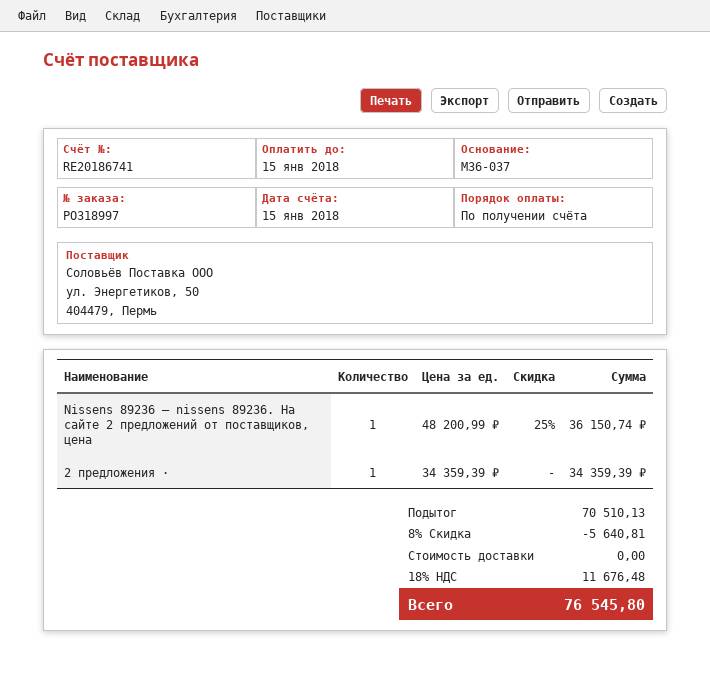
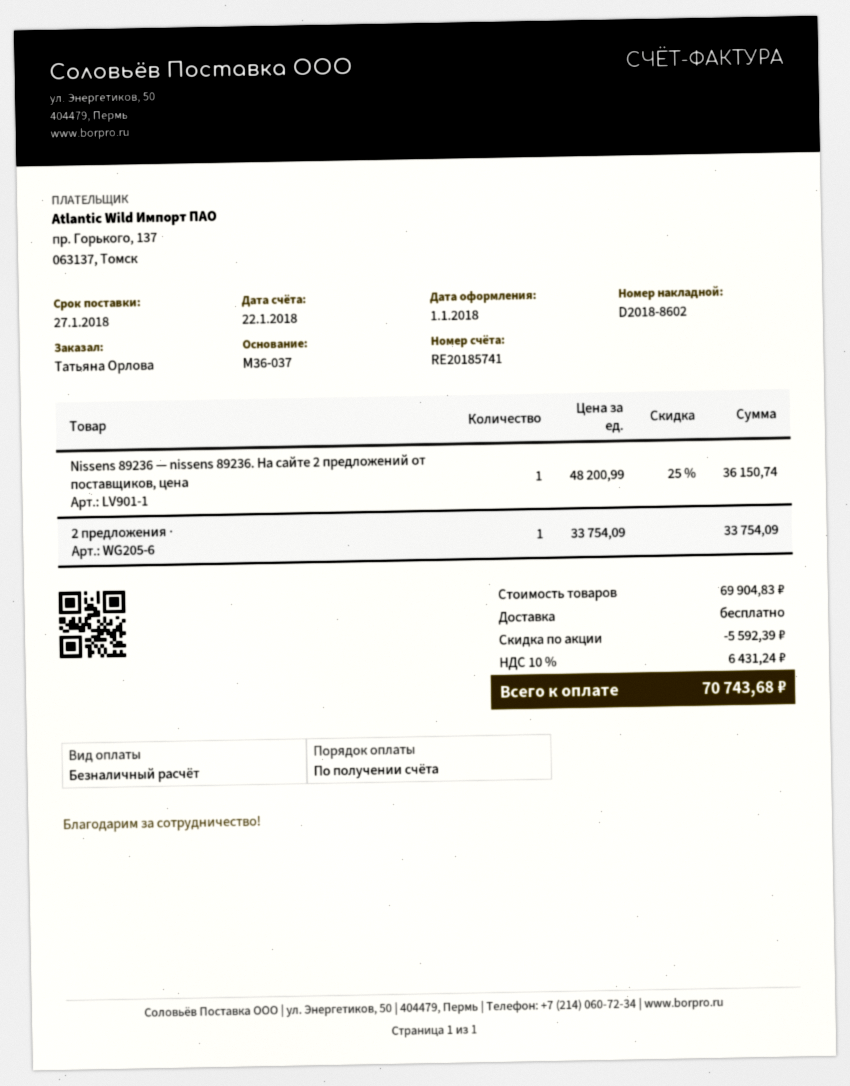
invoice number: RE20186741 -> RE20185741
invoice date: 2018-01-15 -> 2018-01-22
2 предложения ·: 1 x 34359.39 = 34359.39 -> 1 x 33754.09 = 33754.09
subtotal: 70510.13 -> 69904.83
discount: 5640.81 -> 5592.39
tax: 18% = 11676.48 -> 10% = 6431.24
total: 76545.80 -> 70743.68

